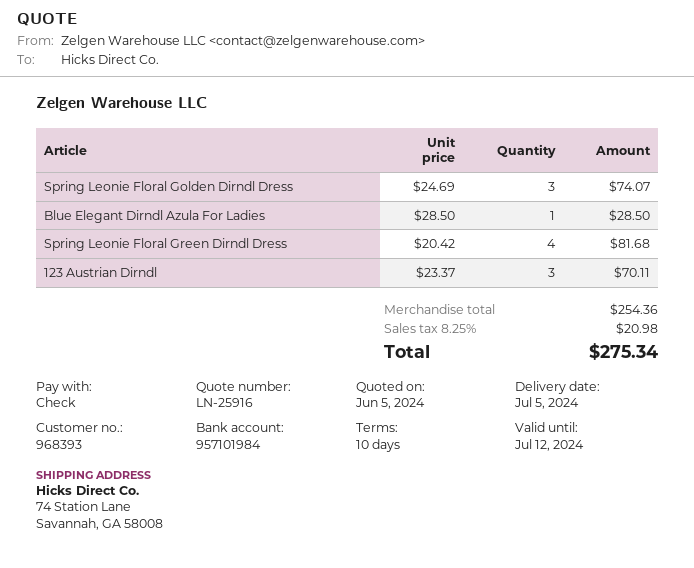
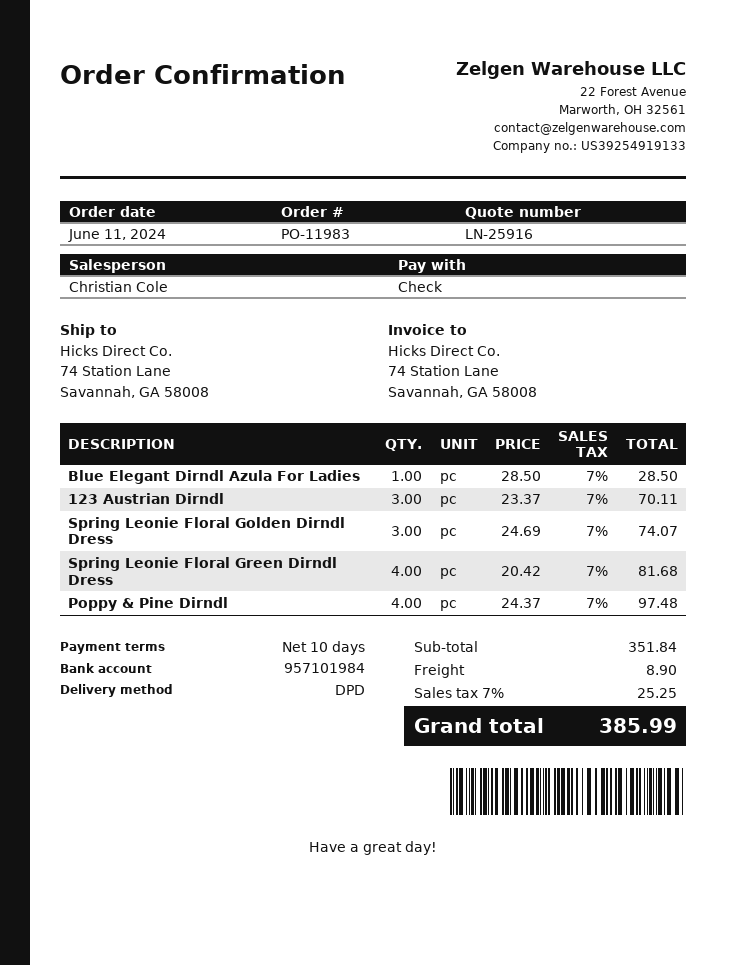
Poppy & Pine Dirndl: none -> 4 x 24.37 = 97.48
subtotal: 254.36 -> 351.84
shipping: none -> 8.90
tax: 8.25% = 20.98 -> 7% = 25.25
total: 275.34 -> 385.99

